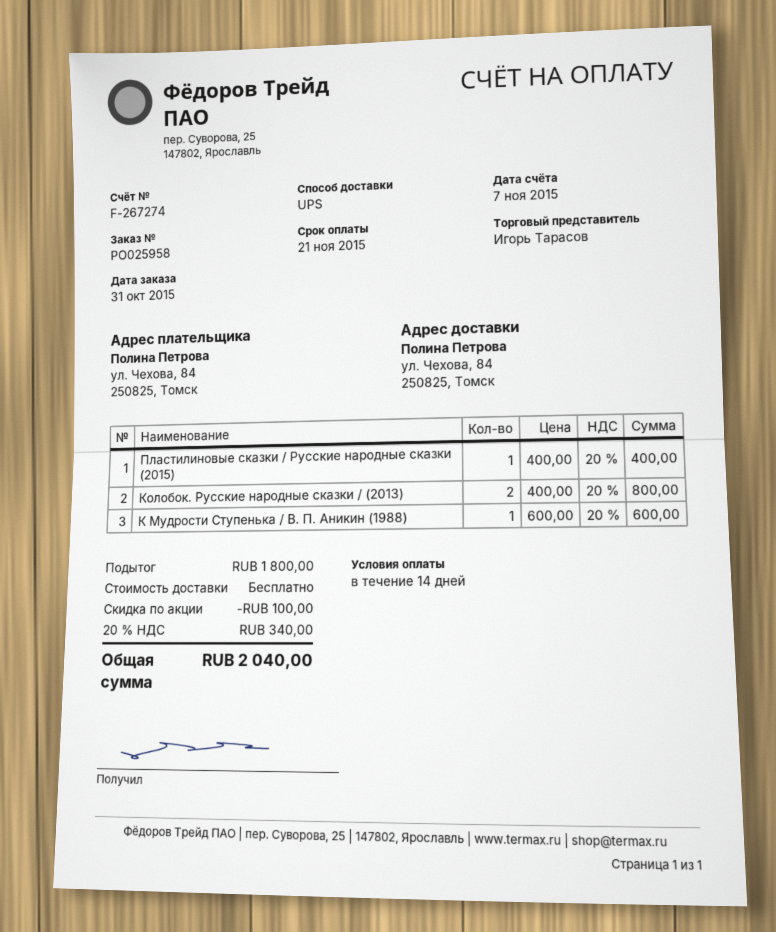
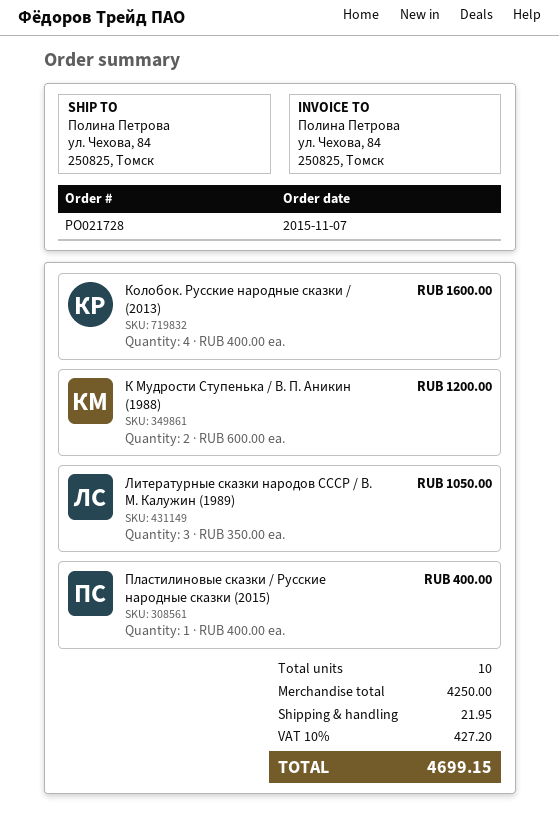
order number: PO025958 -> PO021728
order date: 2015-10-31 -> 2015-11-07
Колобок. Русские народные сказки / (2013): 2 x 400.00 = 800.00 -> 4 x 400.00 = 1600.00
К Мудрости Ступенька / В. П. Аникин (1988): 1 x 600.00 = 600.00 -> 2 x 600.00 = 1200.00
Литературные сказки народов СССР / В. М. Калужин (1989): none -> 3 x 350.00 = 1050.00
subtotal: 1800.00 -> 4250.00
discount: 100.00 -> none
shipping: 0.00 -> 21.95
tax: 20% = 340.00 -> 10% = 427.20
total: 2040.00 -> 4699.15

